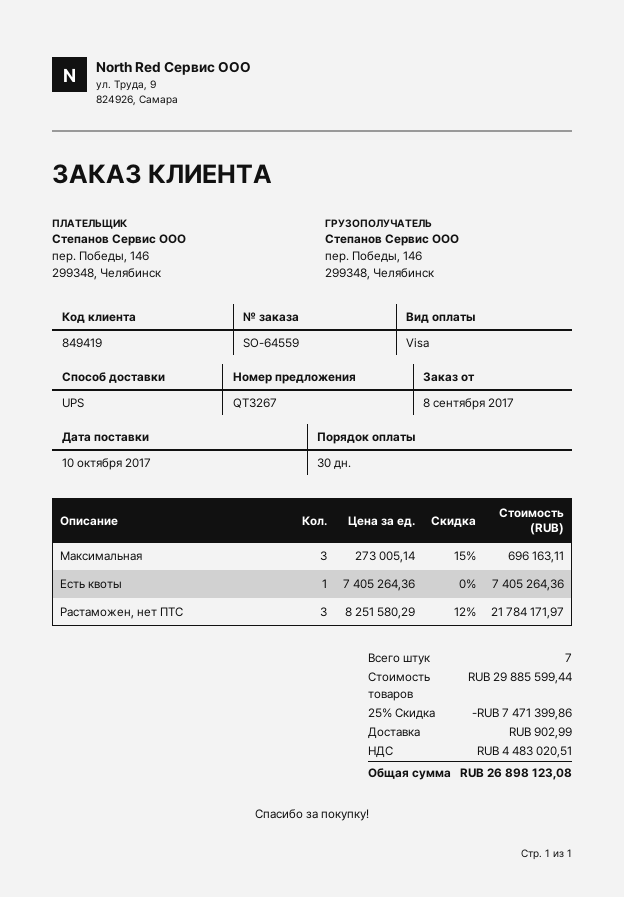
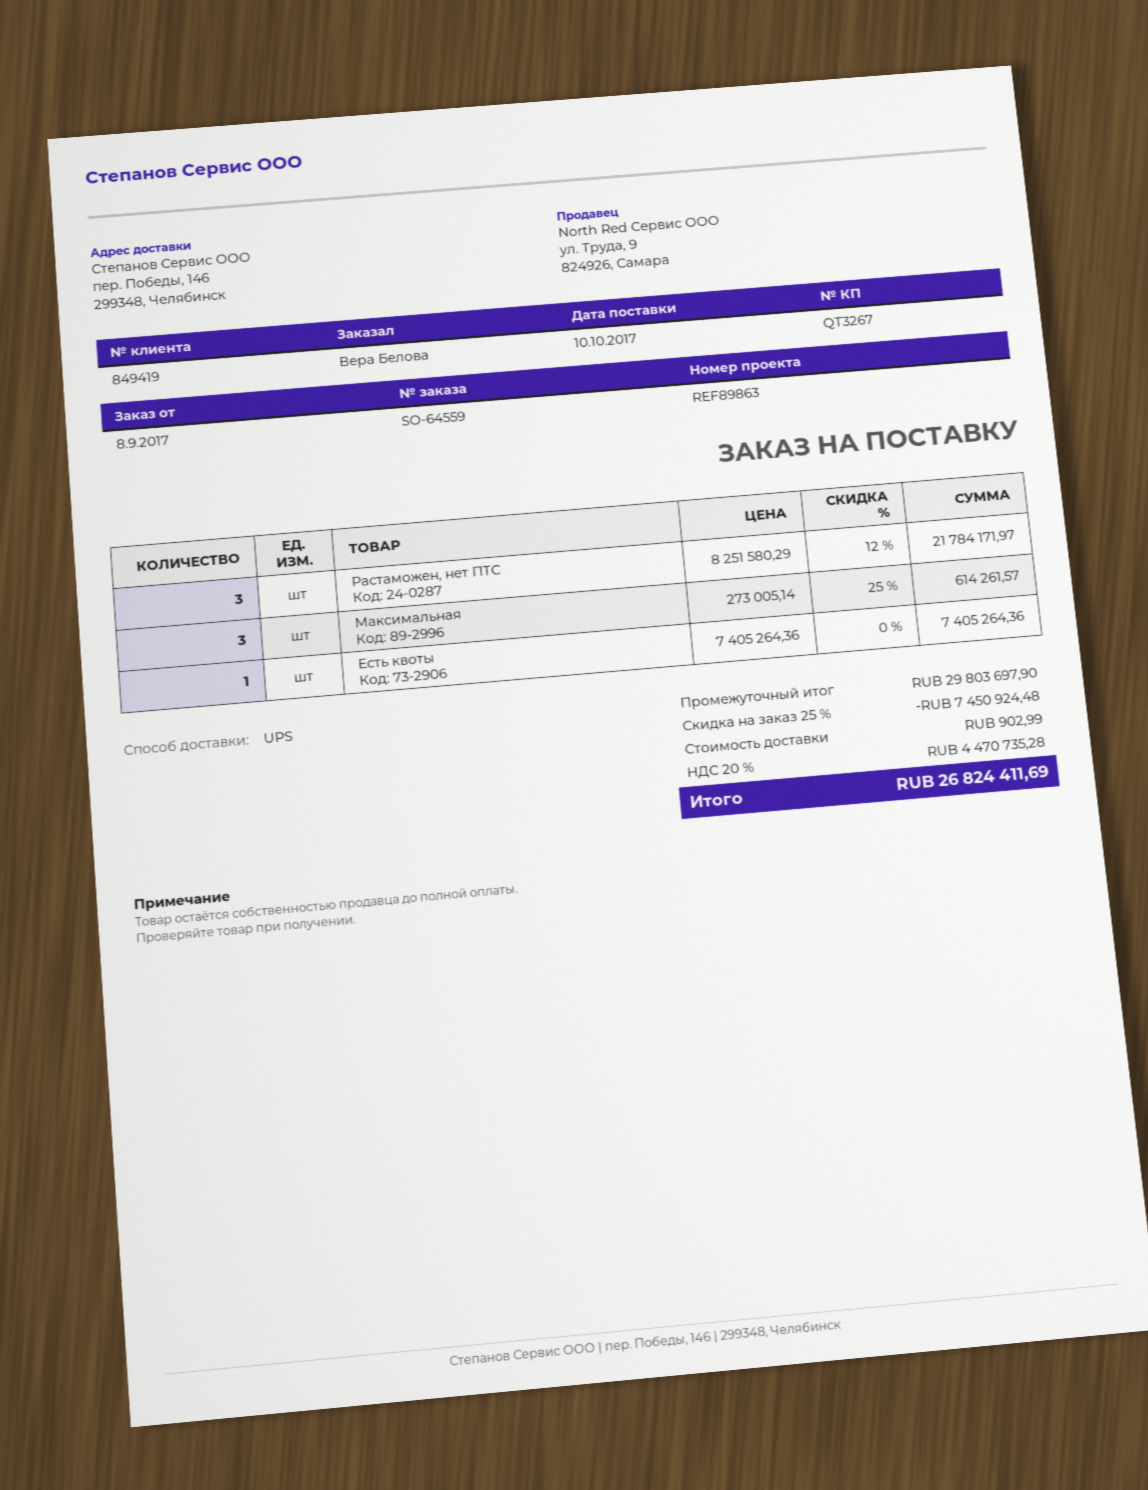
Максимальная: 3 x 273005.14 - 15% = 696163.11 -> 3 x 273005.14 - 25% = 614261.57
subtotal: 29885599.44 -> 29803697.90
discount: 25% = 7471399.86 -> 25% = 7450924.48
tax: 4483020.51 -> 4470735.28
total: 26898123.08 -> 26824411.69

